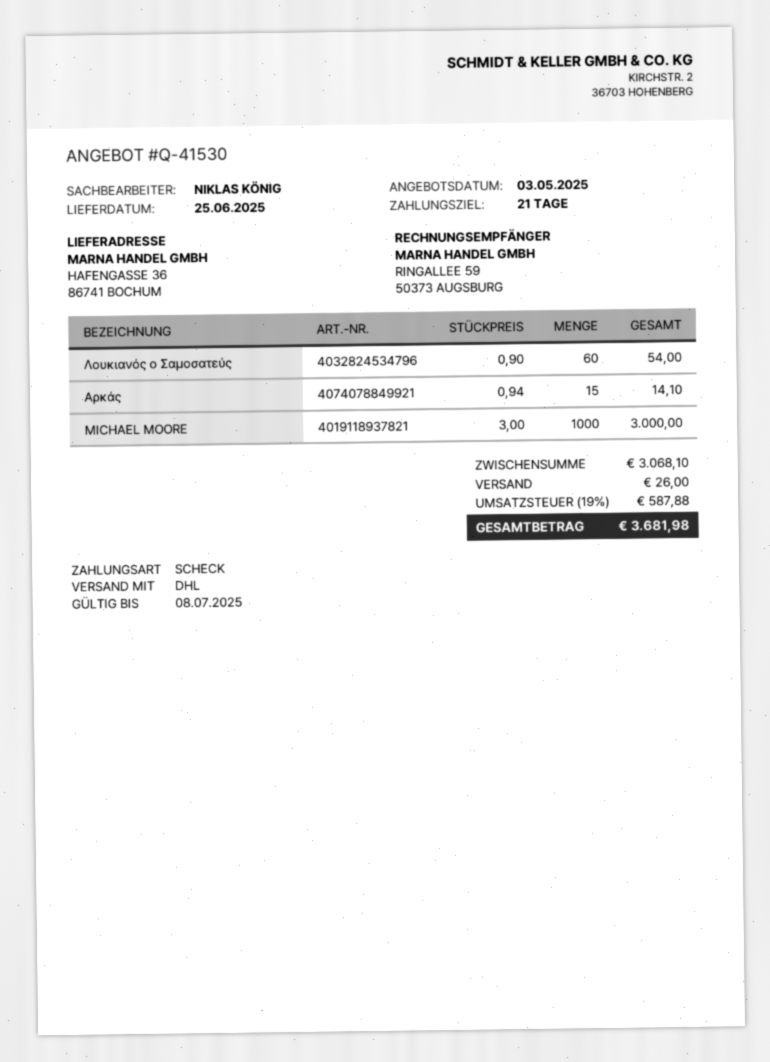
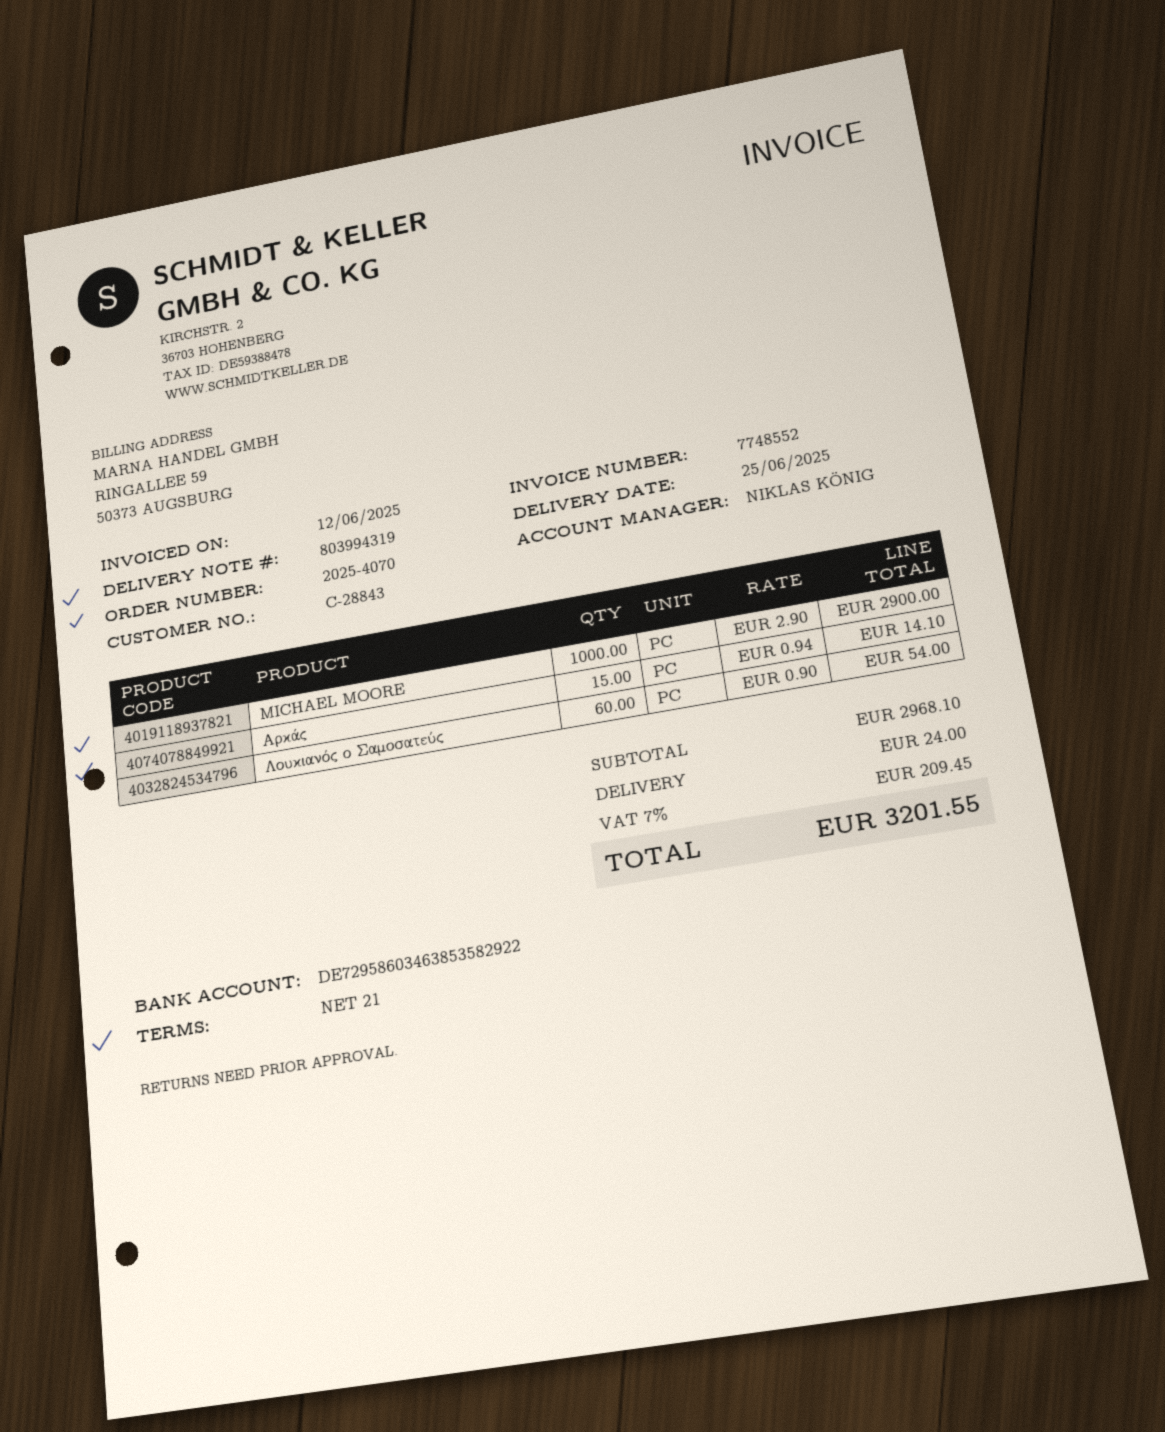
MICHAEL MOORE: 1000 x 3.00 = 3000.00 -> 1000 x 2.90 = 2900.00
subtotal: 3068.10 -> 2968.10
shipping: 26.00 -> 24.00
tax: 19% = 587.88 -> 7% = 209.45
total: 3681.98 -> 3201.55

